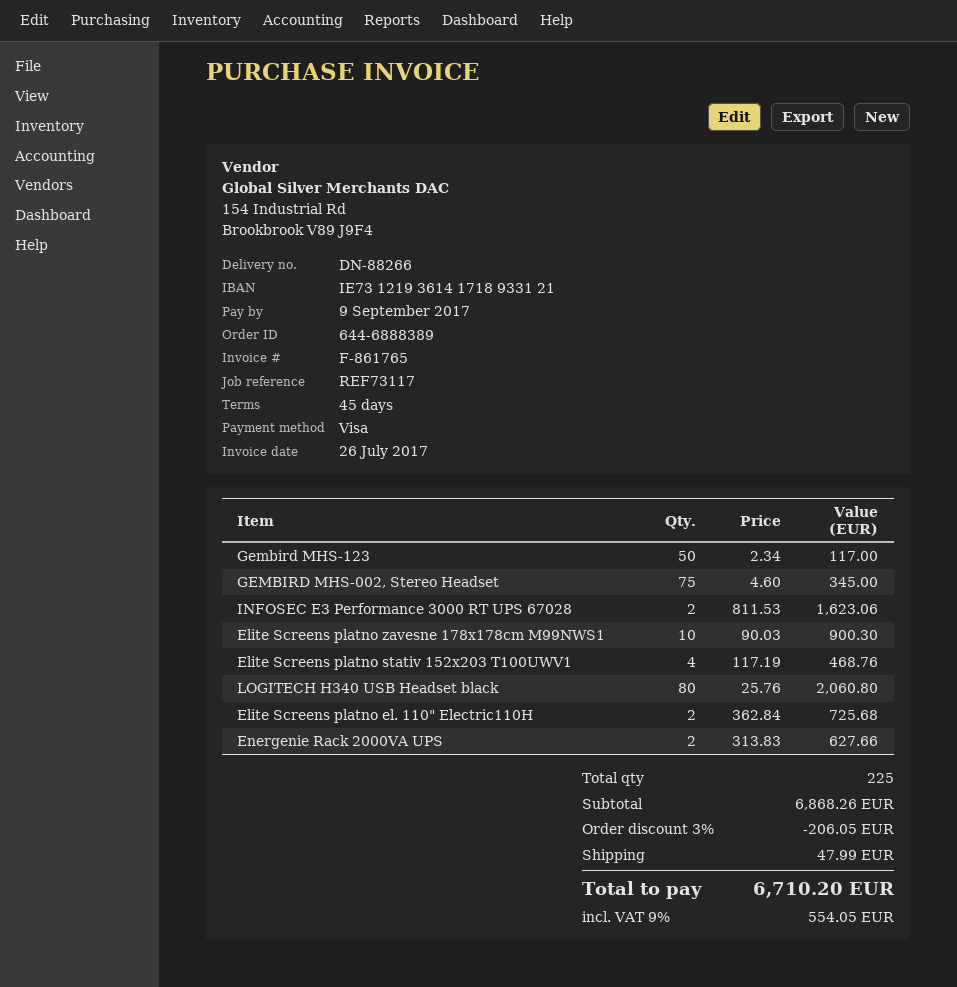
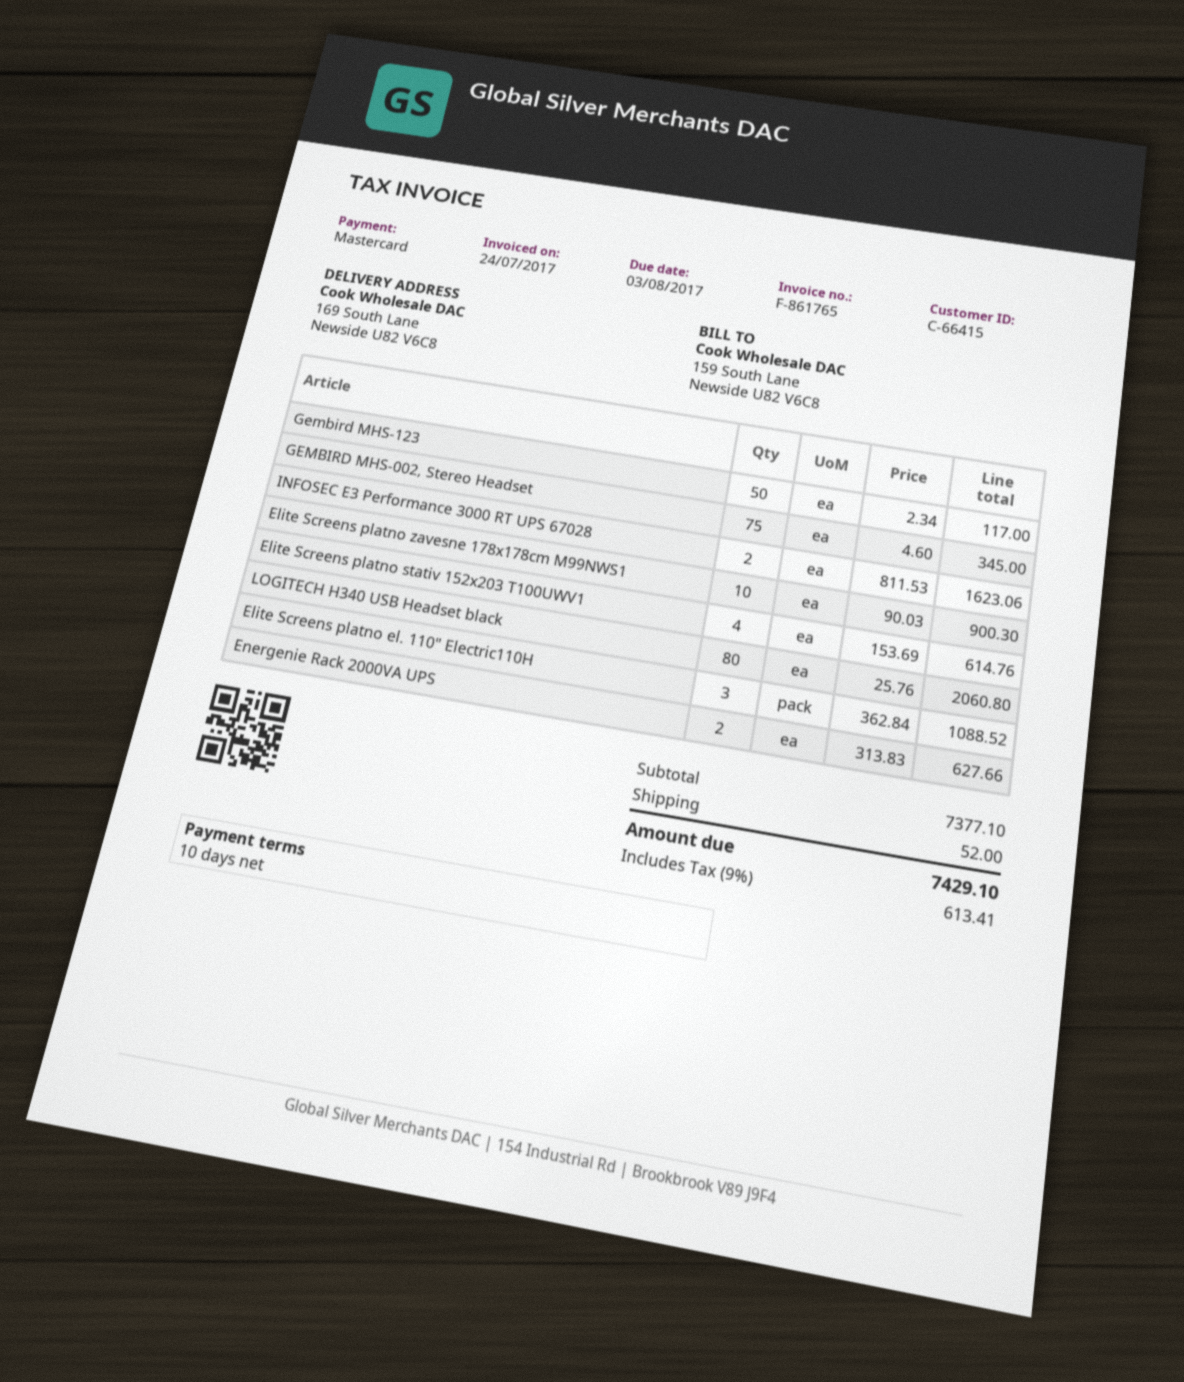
invoice date: 2017-07-26 -> 2017-07-24
payment terms: 45 days -> 10 days
due date: 2017-09-09 -> 2017-08-03
payment method: Visa -> Mastercard
Elite Screens platno stativ 152x203 T100UWV1: 4 x 117.19 = 468.76 -> 4 x 153.69 = 614.76
Elite Screens platno el. 110" Electric110H: 2 x 362.84 = 725.68 -> 3 x 362.84 = 1088.52
subtotal: 6868.26 -> 7377.10
discount: 3% = 206.05 -> none
shipping: 47.99 -> 52.00
tax: 9% = 554.05 -> 9% = 613.41
total: 6710.20 -> 7429.10

